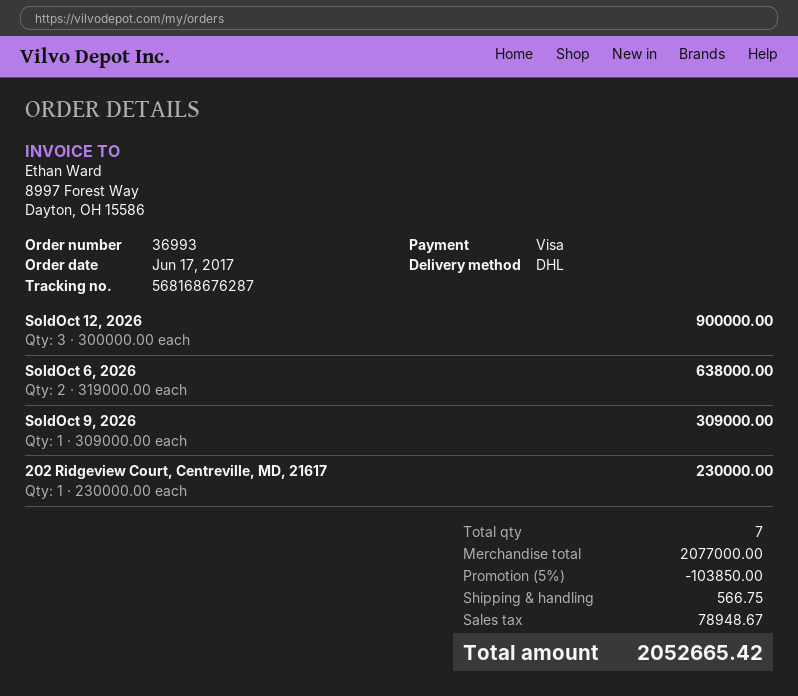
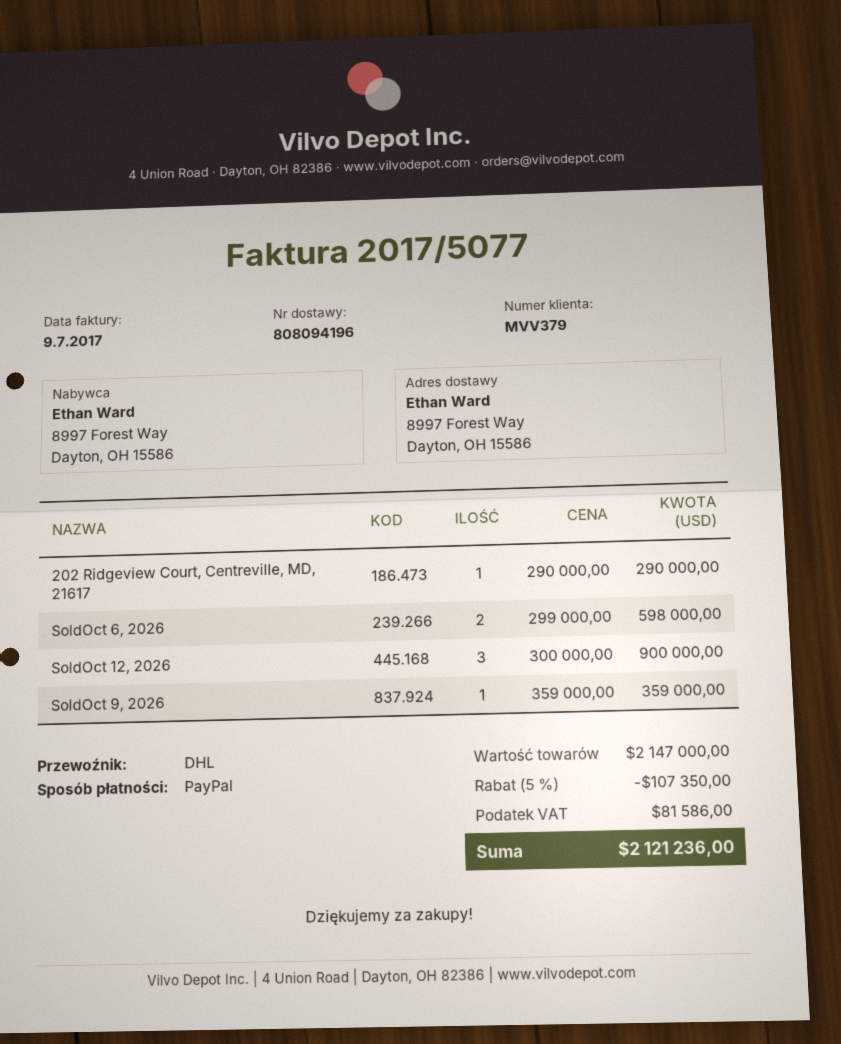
payment method: Visa -> PayPal
SoldOct 6, 2026: 2 x 319000.00 = 638000.00 -> 2 x 299000.00 = 598000.00
SoldOct 9, 2026: 1 x 309000.00 = 309000.00 -> 1 x 359000.00 = 359000.00
202 Ridgeview Court, Centreville, MD, 21617: 1 x 230000.00 = 230000.00 -> 1 x 290000.00 = 290000.00
subtotal: 2077000.00 -> 2147000.00
discount: 5% = 103850.00 -> 5% = 107350.00
shipping: 566.75 -> none
tax: 78948.67 -> 81586.00
total: 2052665.42 -> 2121236.00

